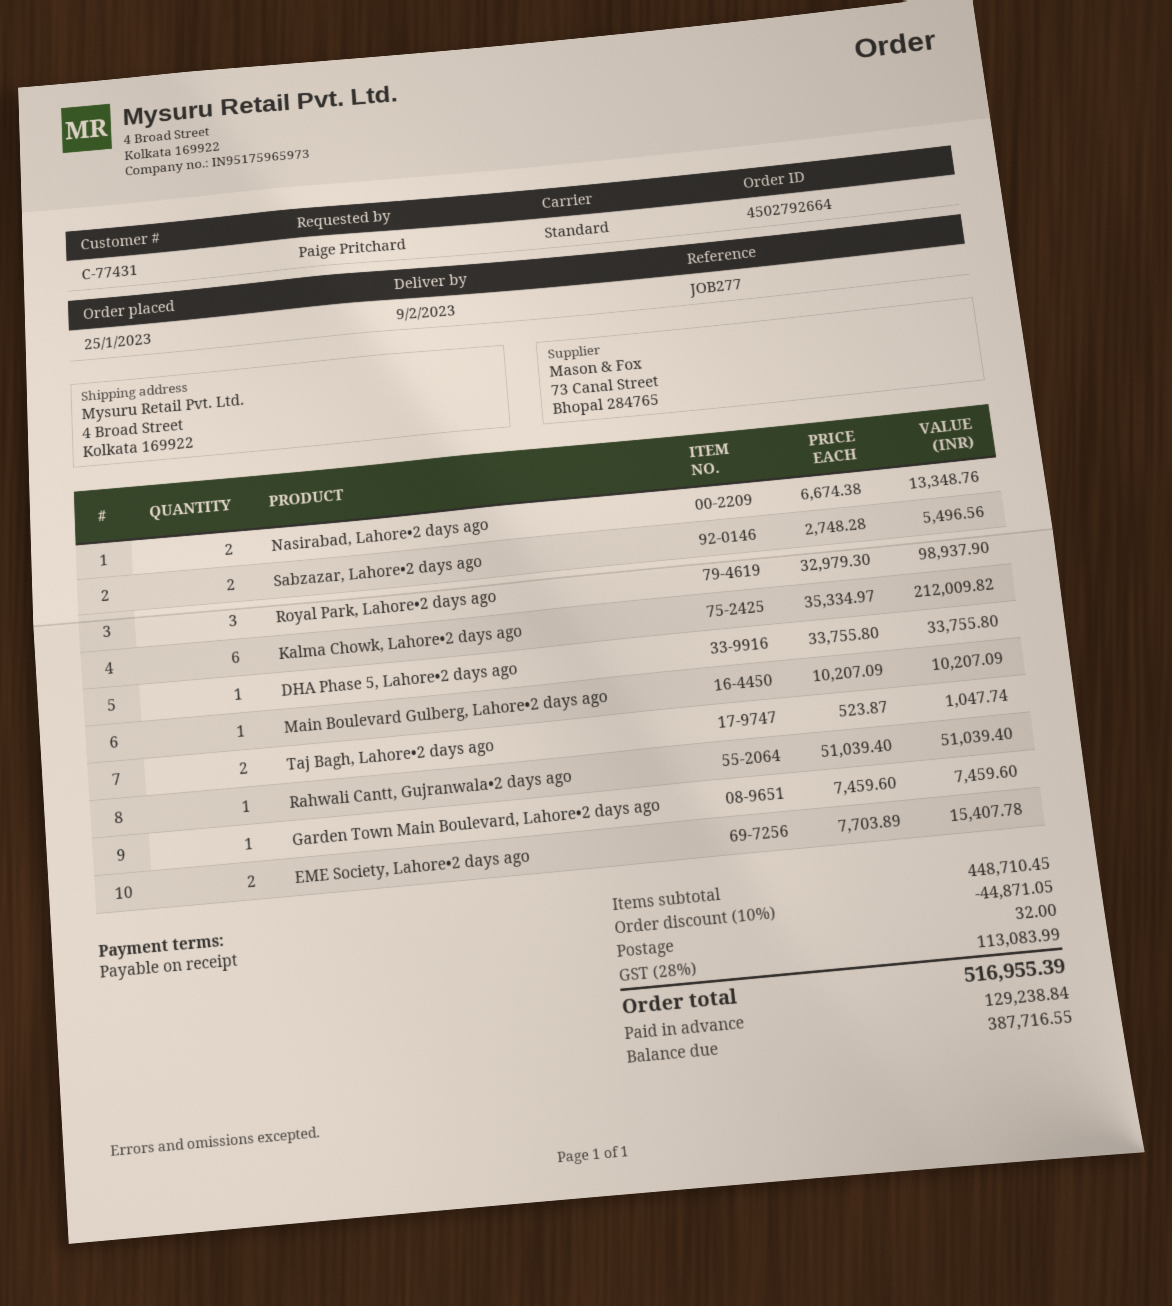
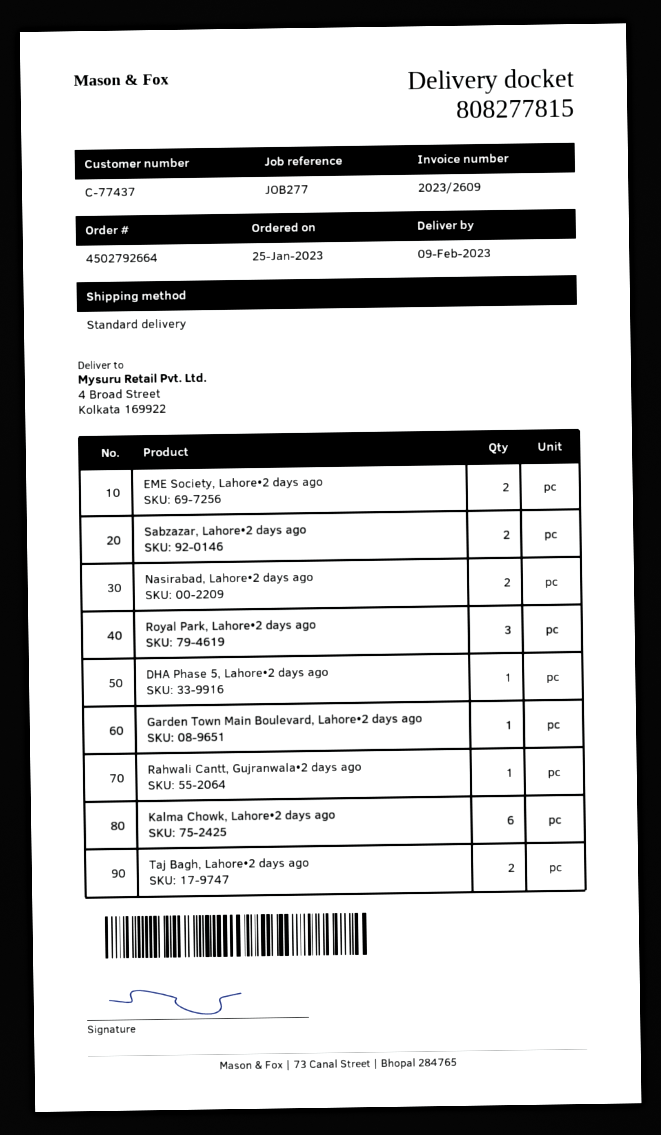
customer number: C-77431 -> C-77437
Main Boulevard Gulberg, Lahore•2 days ago: 1 -> none

